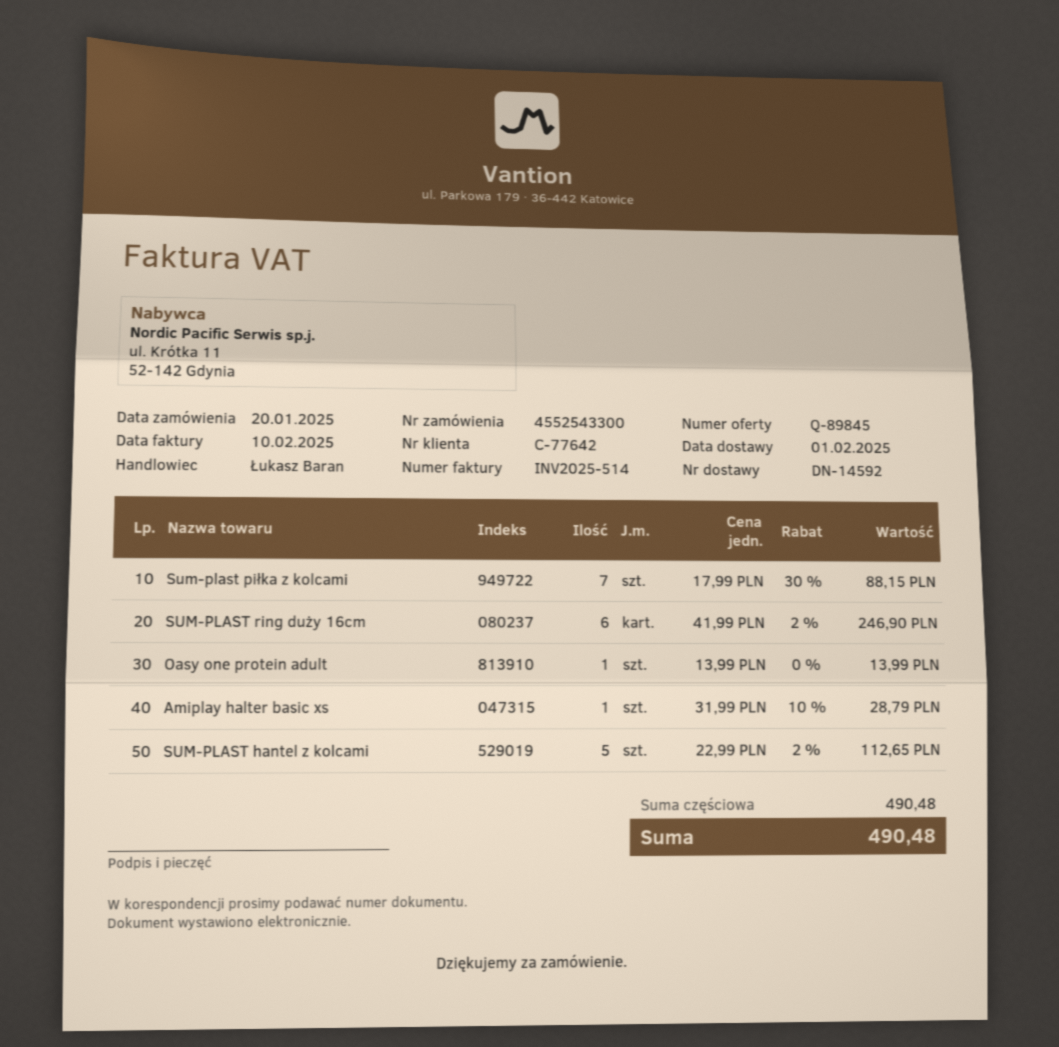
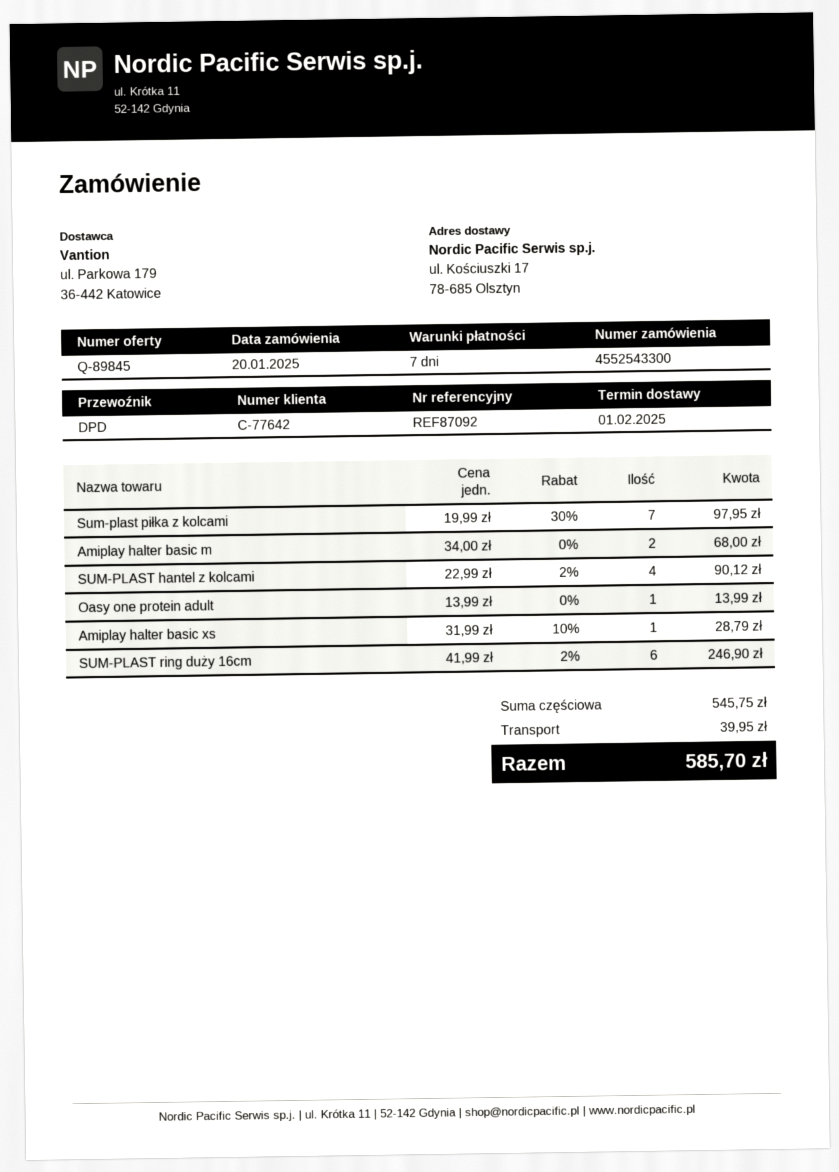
Sum-plast piłka z kolcami: 7 x 17.99 - 30% = 88.15 -> 7 x 19.99 - 30% = 97.95
SUM-PLAST hantel z kolcami: 5 x 22.99 - 2% = 112.65 -> 4 x 22.99 - 2% = 90.12
Amiplay halter basic m: none -> 2 x 34.00 = 68.00
subtotal: 490.48 -> 545.75
shipping: none -> 39.95
total: 490.48 -> 585.70

